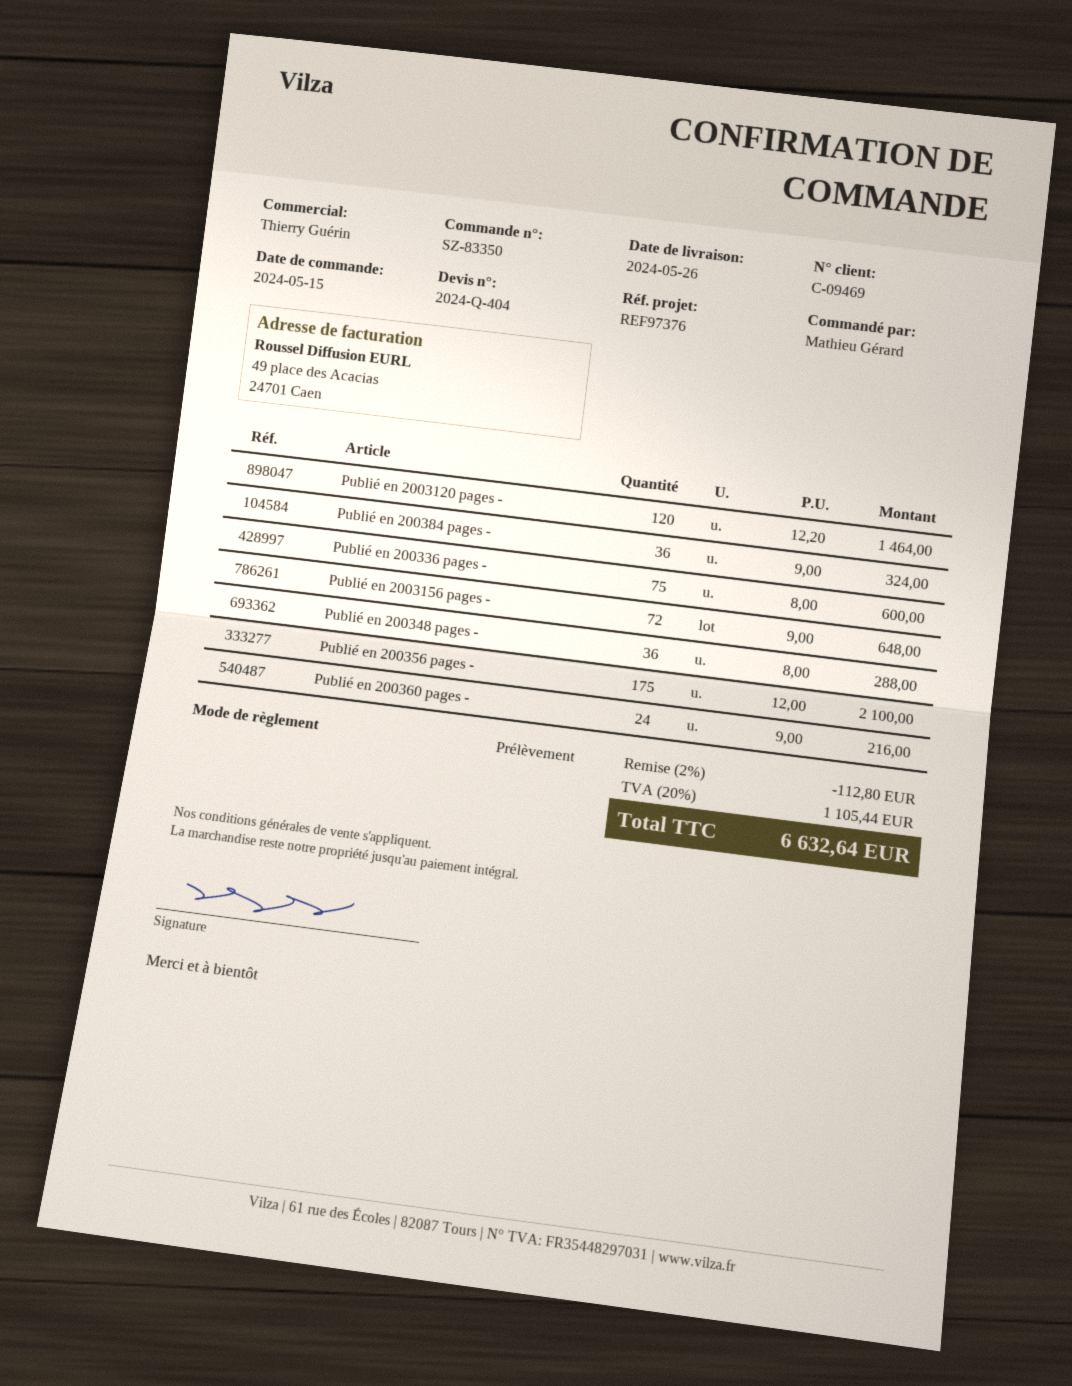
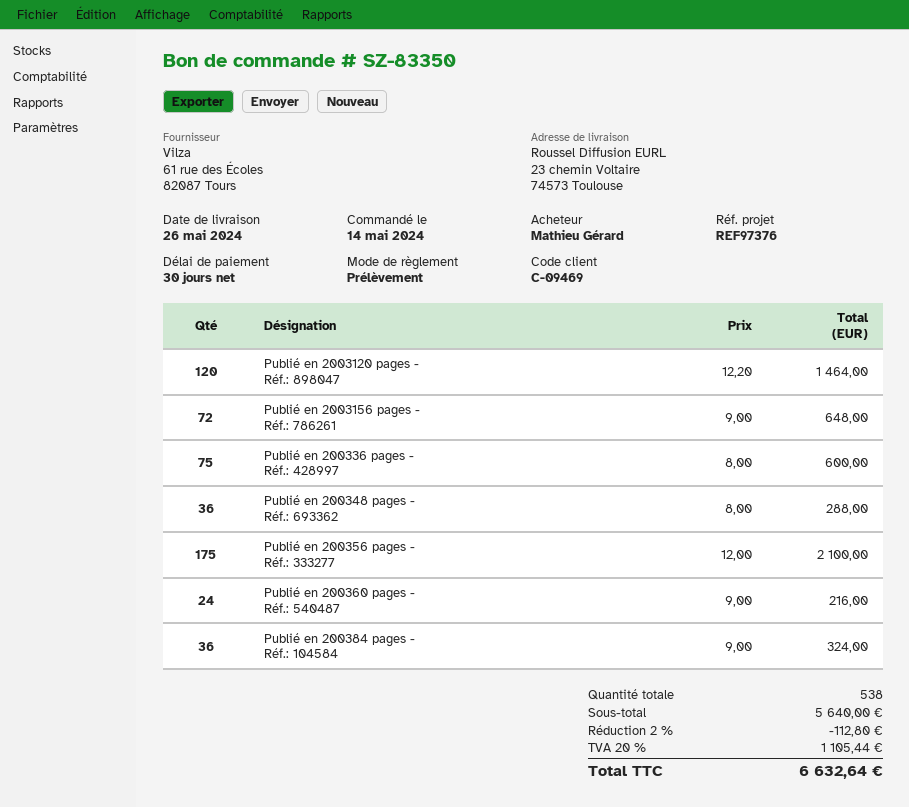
order date: 2024-05-15 -> 2024-05-14

